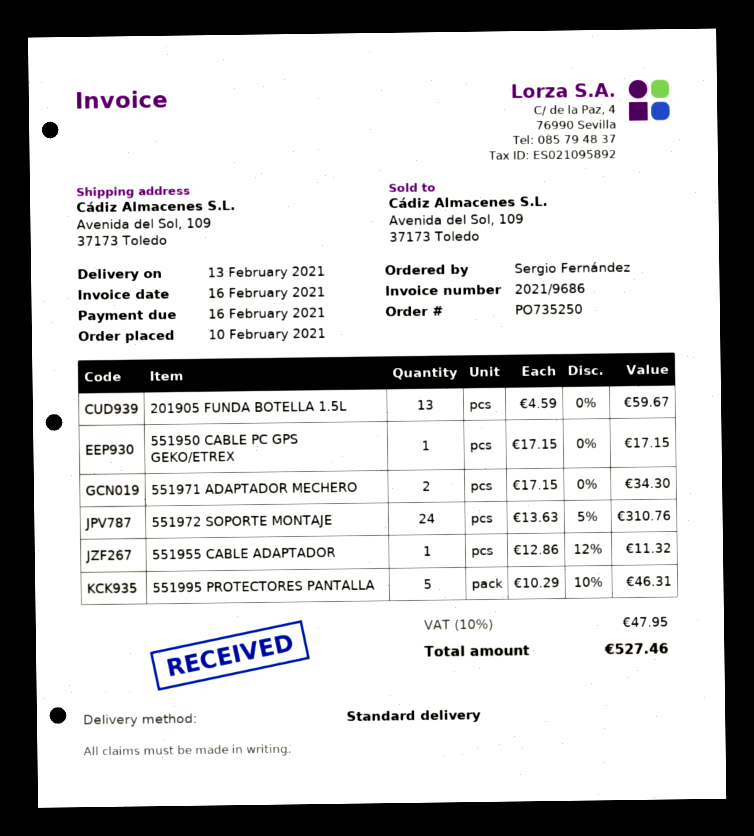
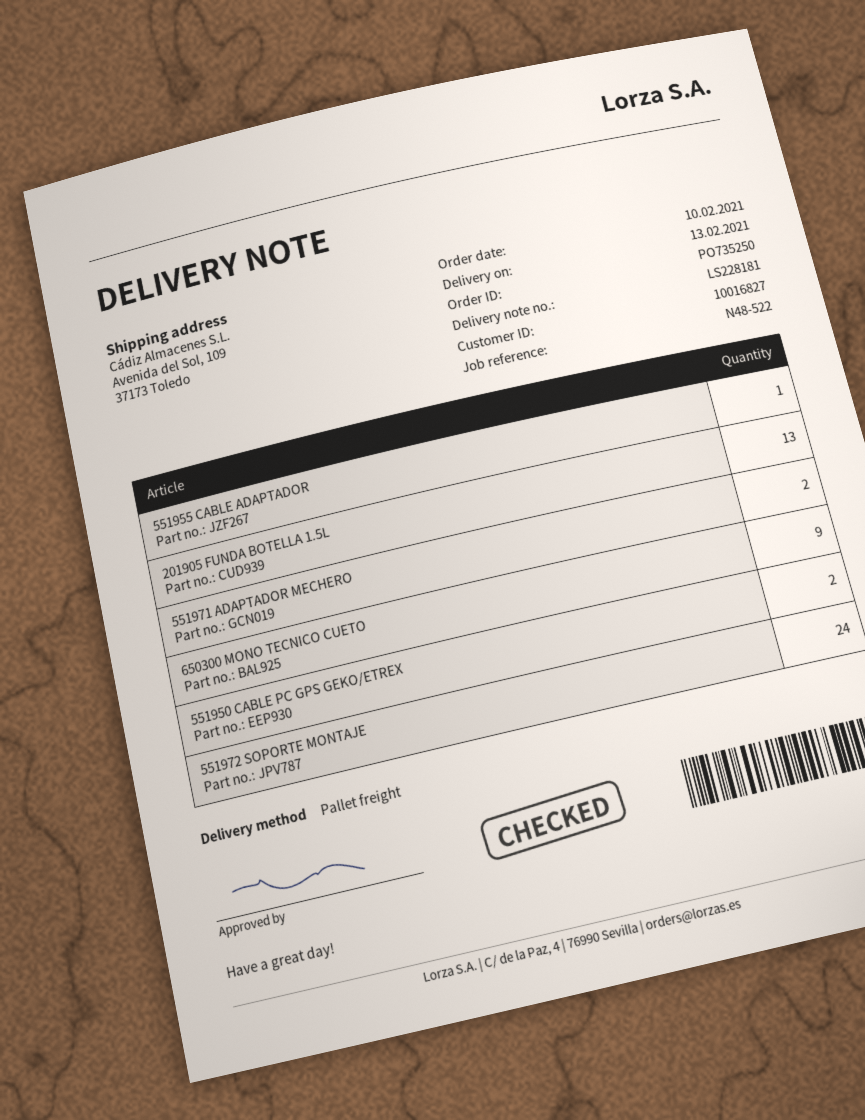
shipping method: standard -> pallet freight
551950 CABLE PC GPS GEKO/ETREX: 1 -> 2
551995 PROTECTORES PANTALLA: 5 -> none
650300 MONO TECNICO CUETO: none -> 9

